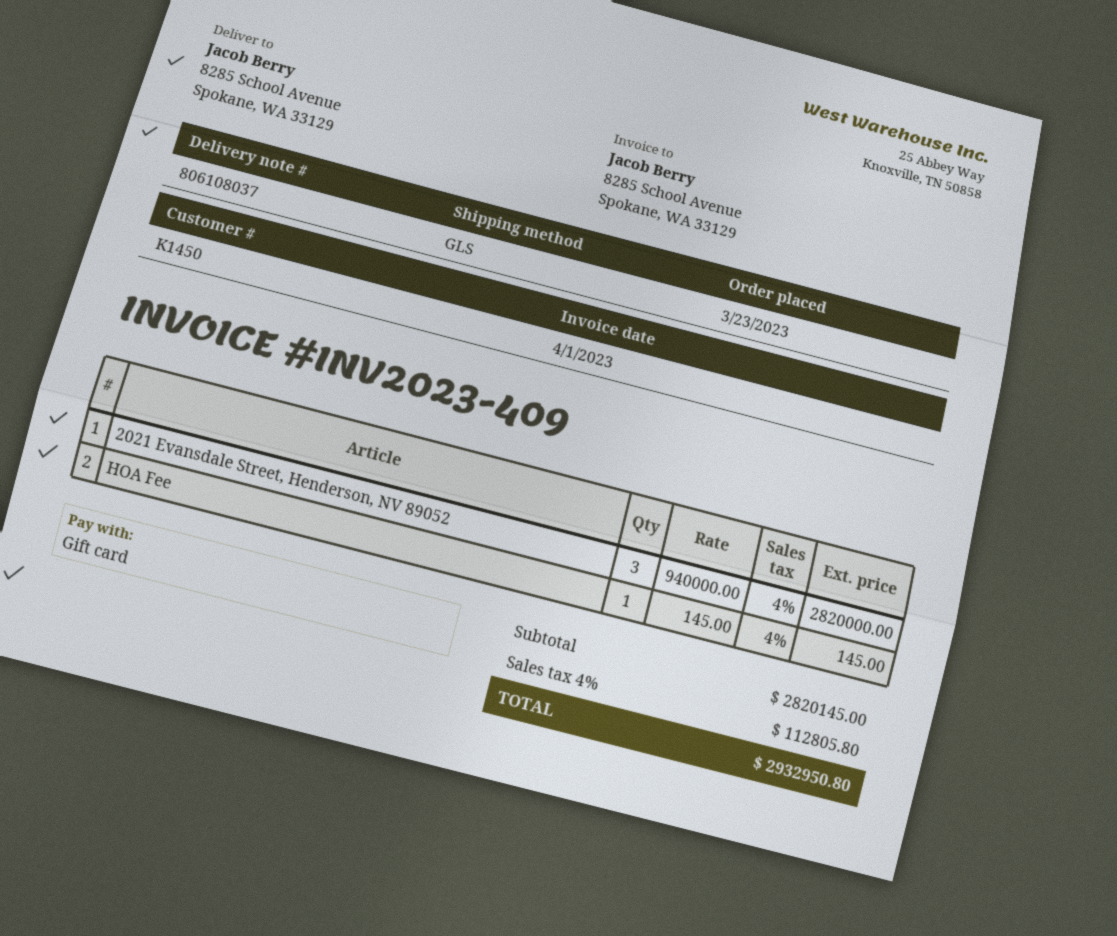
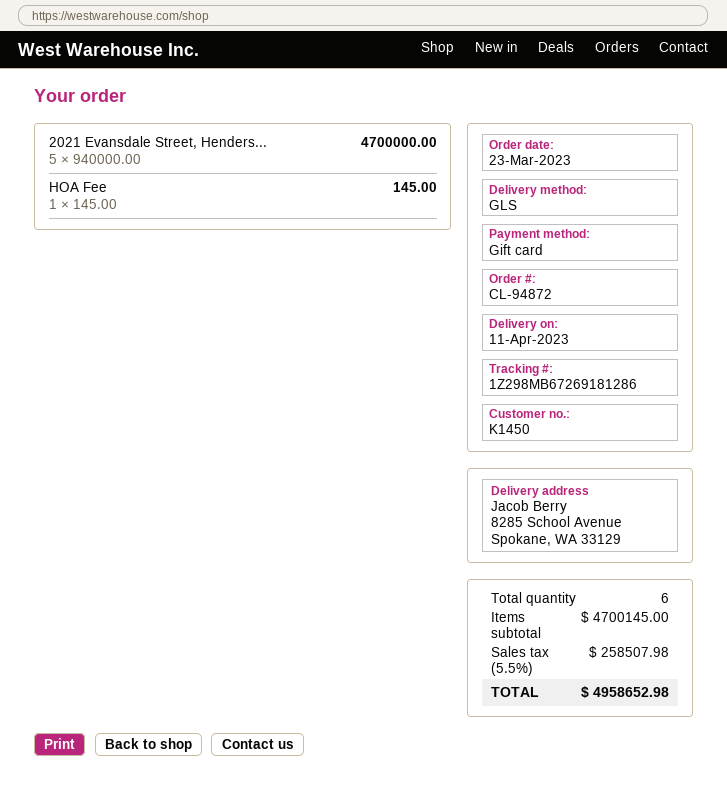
2021 Evansdale Street, Henderson, NV 89052: 3 x 940000.00 = 2820000.00 -> 5 x 940000.00 = 4700000.00
subtotal: 2820145.00 -> 4700145.00
tax: 4% = 112805.80 -> 5.5% = 258507.98
total: 2932950.80 -> 4958652.98

